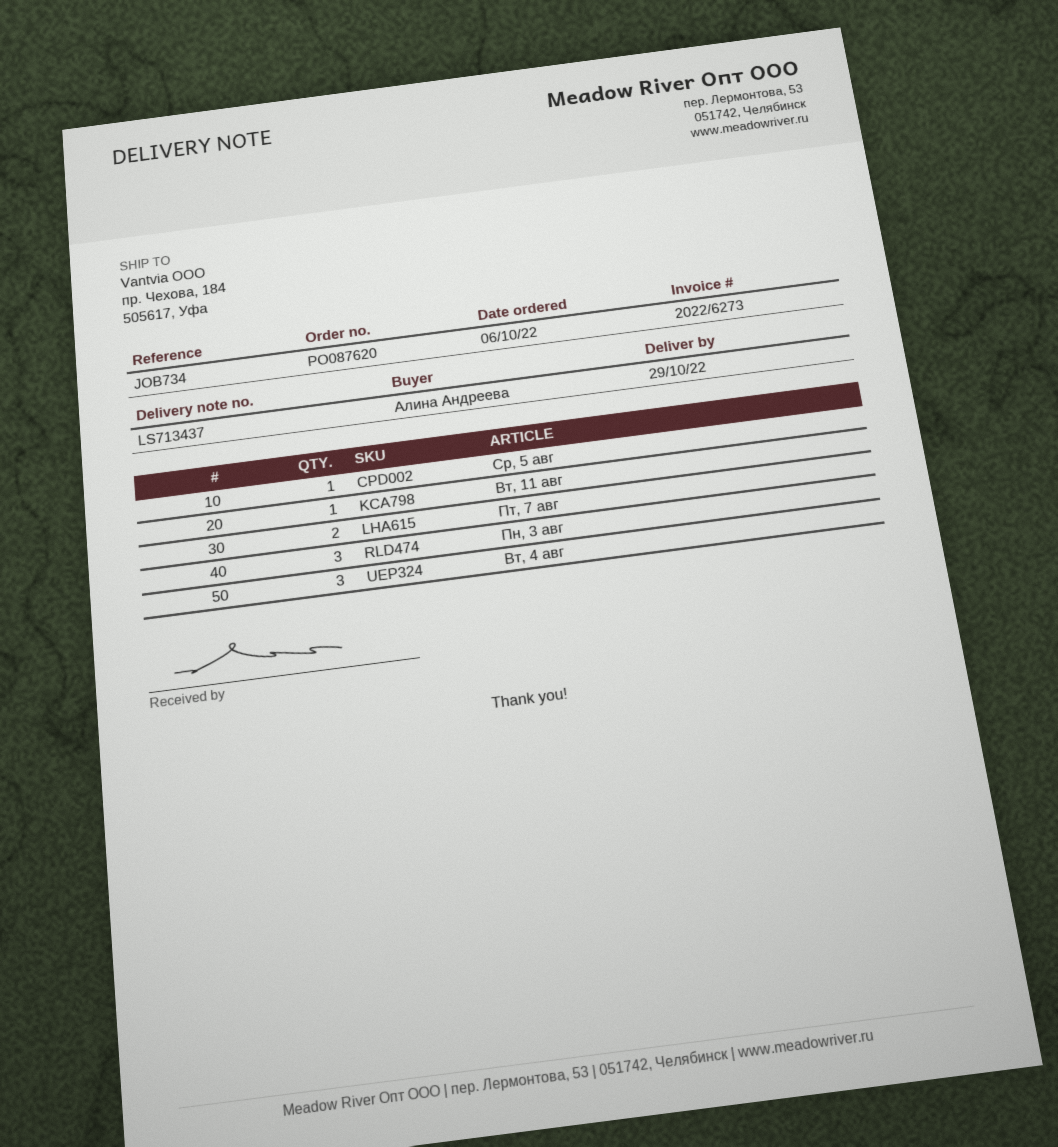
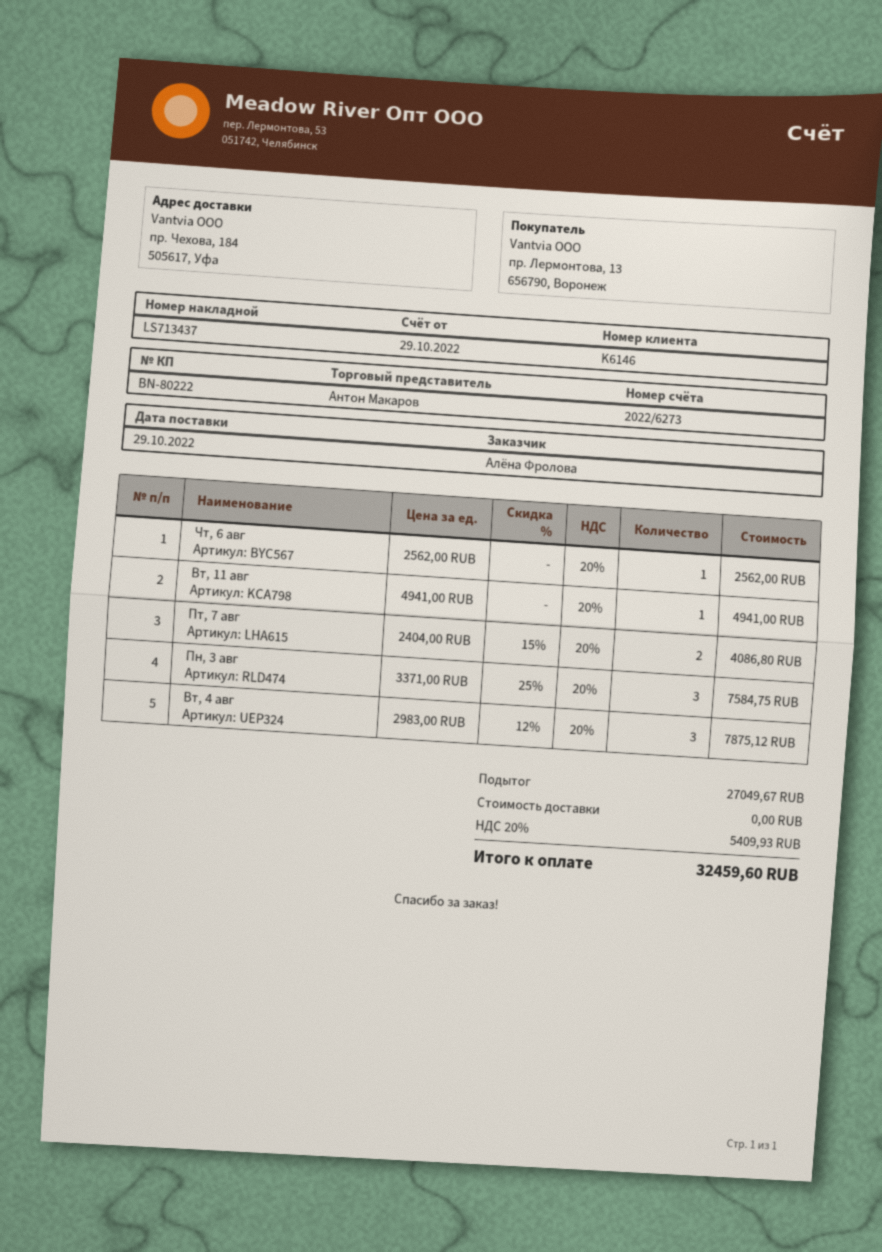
ordered by: Алина Андреева -> Алёна Фролова
Ср, 5 авг: 1 -> none
Чт, 6 авг: none -> 1

